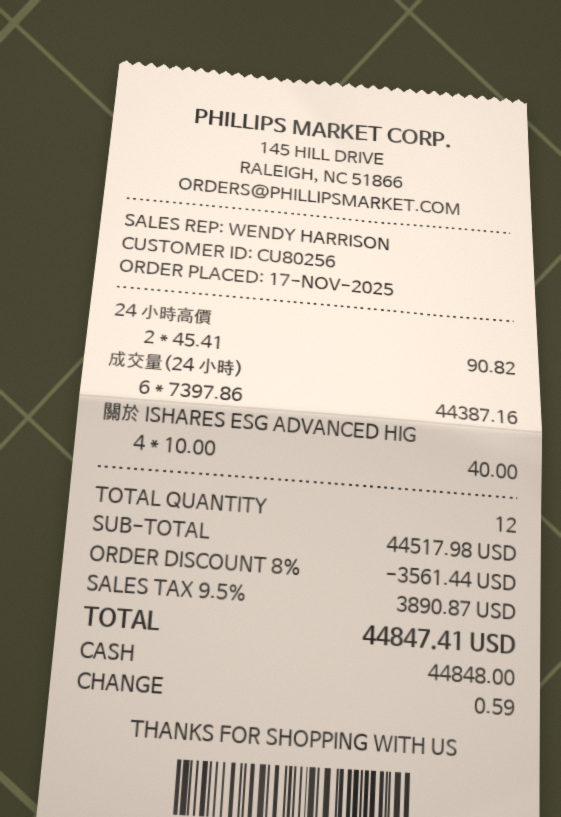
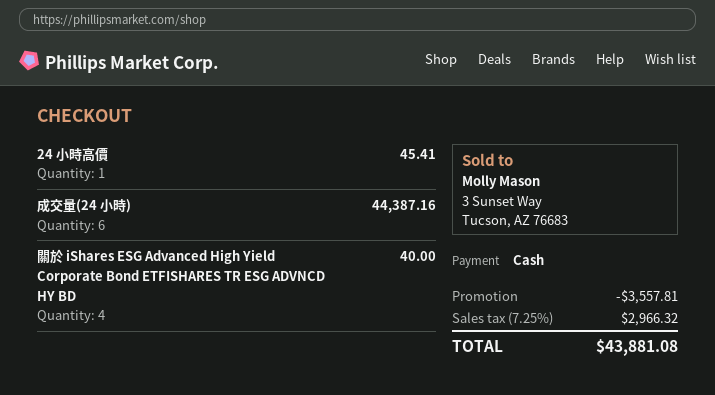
24 小時高價: 2 for 90.82 -> 1 for 45.41
discount: 3561.44 -> 3557.81
tax: 9.5% = 3890.87 -> 7.25% = 2966.32
total: 44847.41 -> 43881.08

